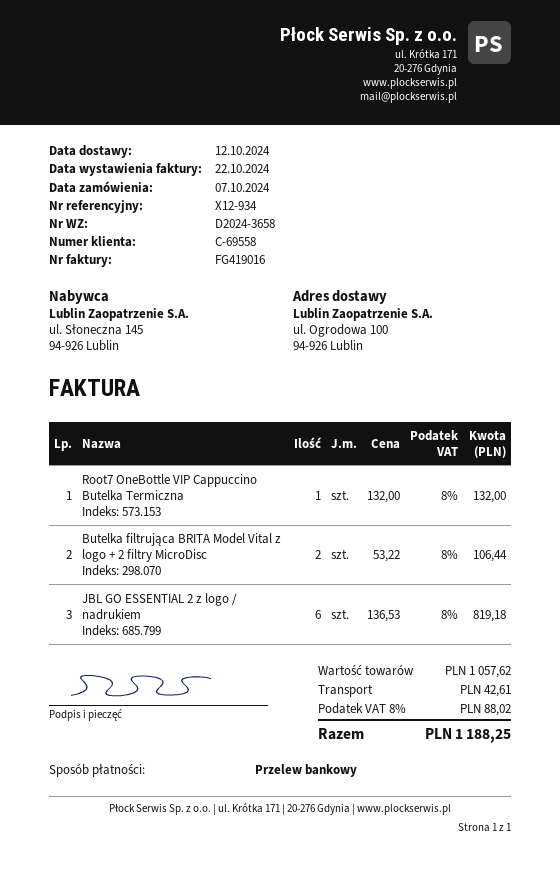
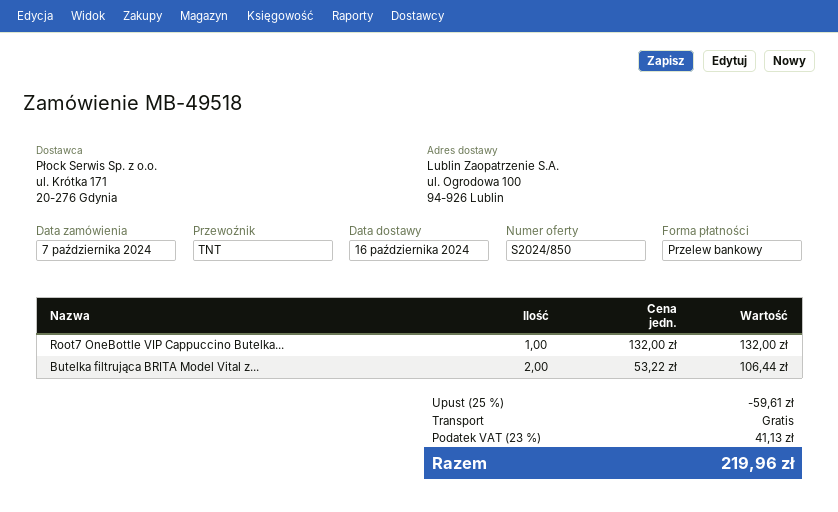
delivery date: 2024-10-12 -> 2024-10-16
JBL GO ESSENTIAL 2 z logo / nadrukiem: 6 x 136.53 = 819.18 -> none
discount: none -> 25% = 59.61
shipping: 42.61 -> 0.00
tax: 8% = 88.02 -> 23% = 41.13
total: 1188.25 -> 219.96

